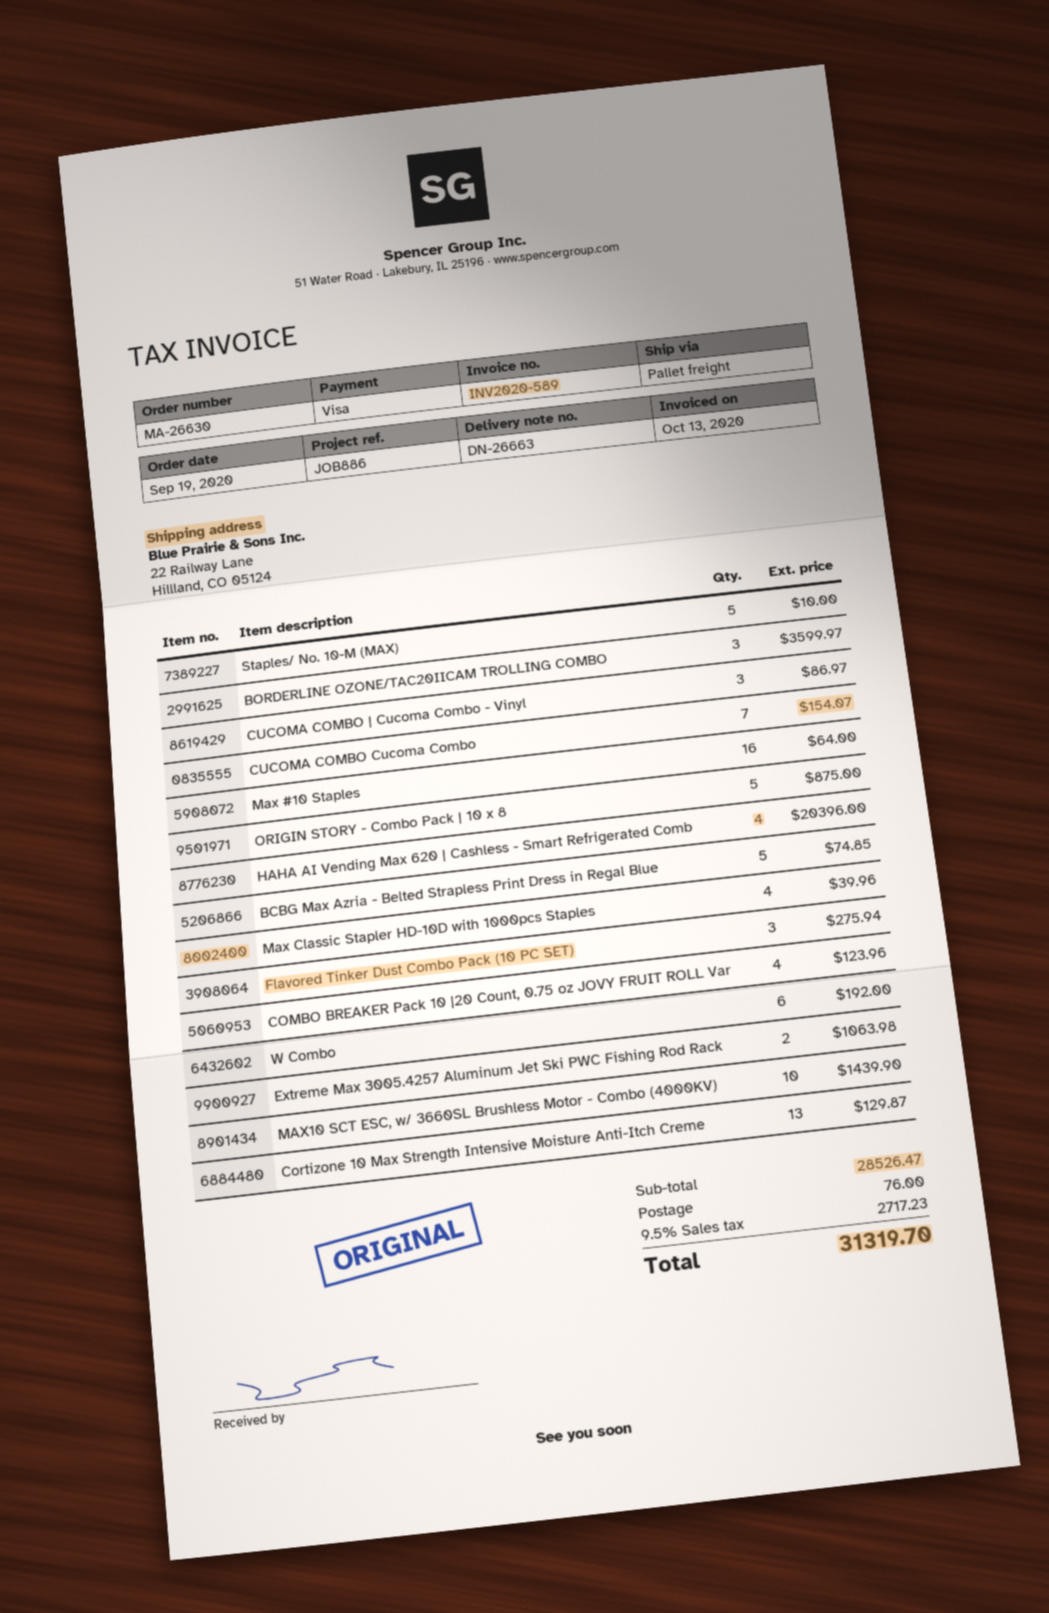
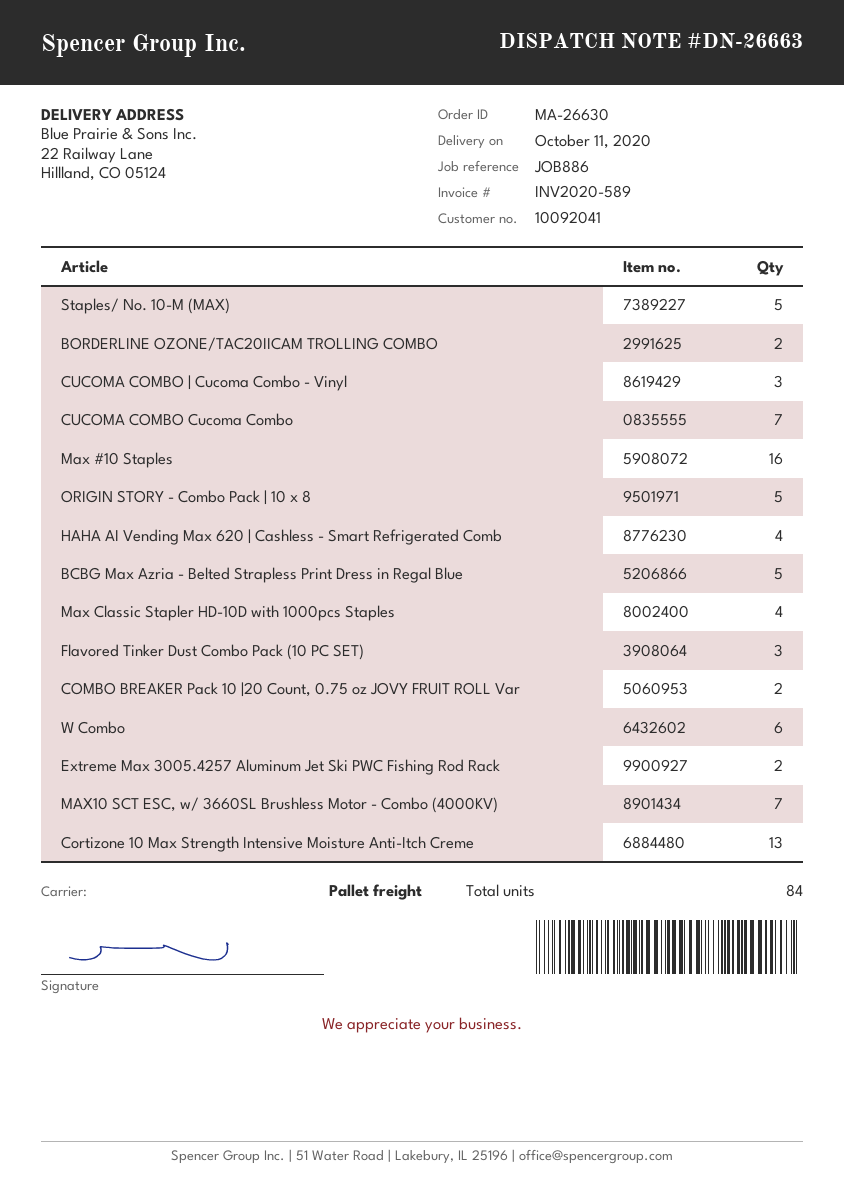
BORDERLINE OZONE/TAC20IICAM TROLLING COMBO: 3 -> 2
COMBO BREAKER Pack 10 |20 Count, 0.75 oz JOVY FRUIT ROLL Var: 4 -> 2
MAX10 SCT ESC, w/ 3660SL Brushless Motor - Combo (4000KV): 10 -> 7

